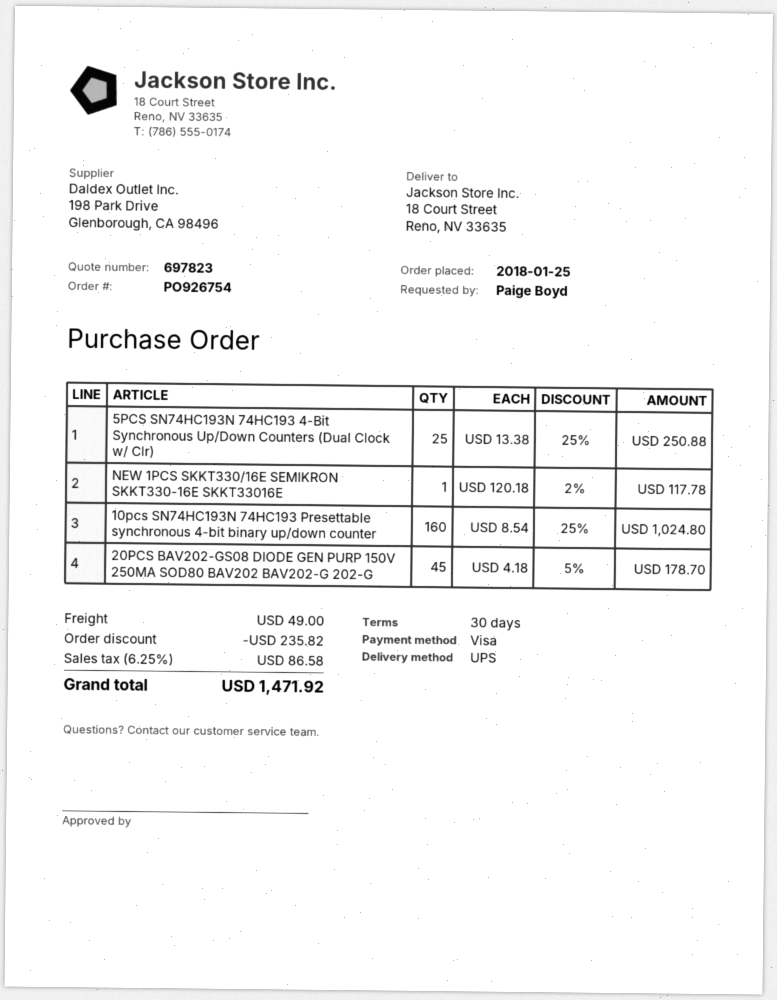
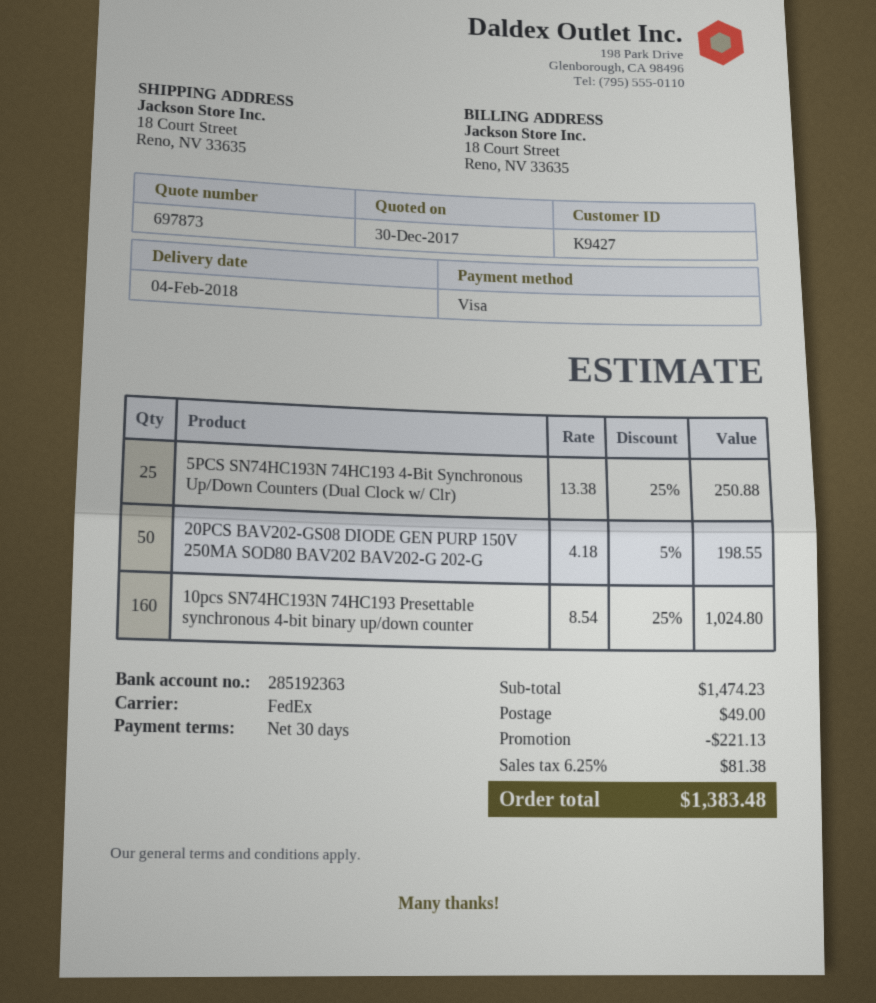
quote number: 697823 -> 697873
shipping method: UPS -> FedEx
NEW 1PCS SKKT330/16E SEMIKRON SKKT330-16E SKKT33016E: 1 x 120.18 - 2% = 117.78 -> none
20PCS BAV202-GS08 DIODE GEN PURP 150V 250MA SOD80 BAV202 BAV202-G 202-G: 45 x 4.18 - 5% = 178.70 -> 50 x 4.18 - 5% = 198.55
discount: 235.82 -> 221.13
tax: 6.25% = 86.58 -> 6.25% = 81.38
total: 1471.92 -> 1383.48

